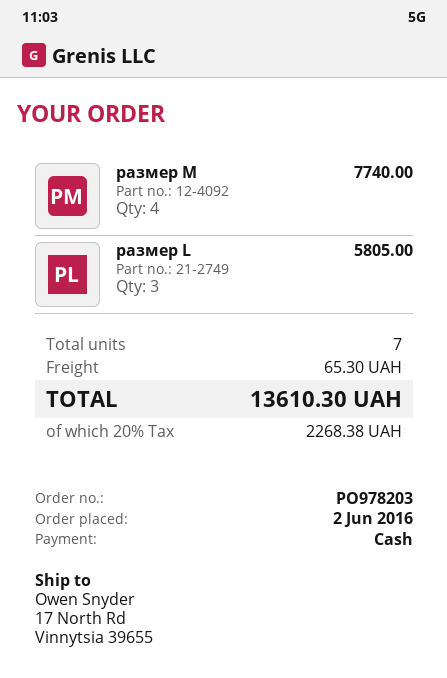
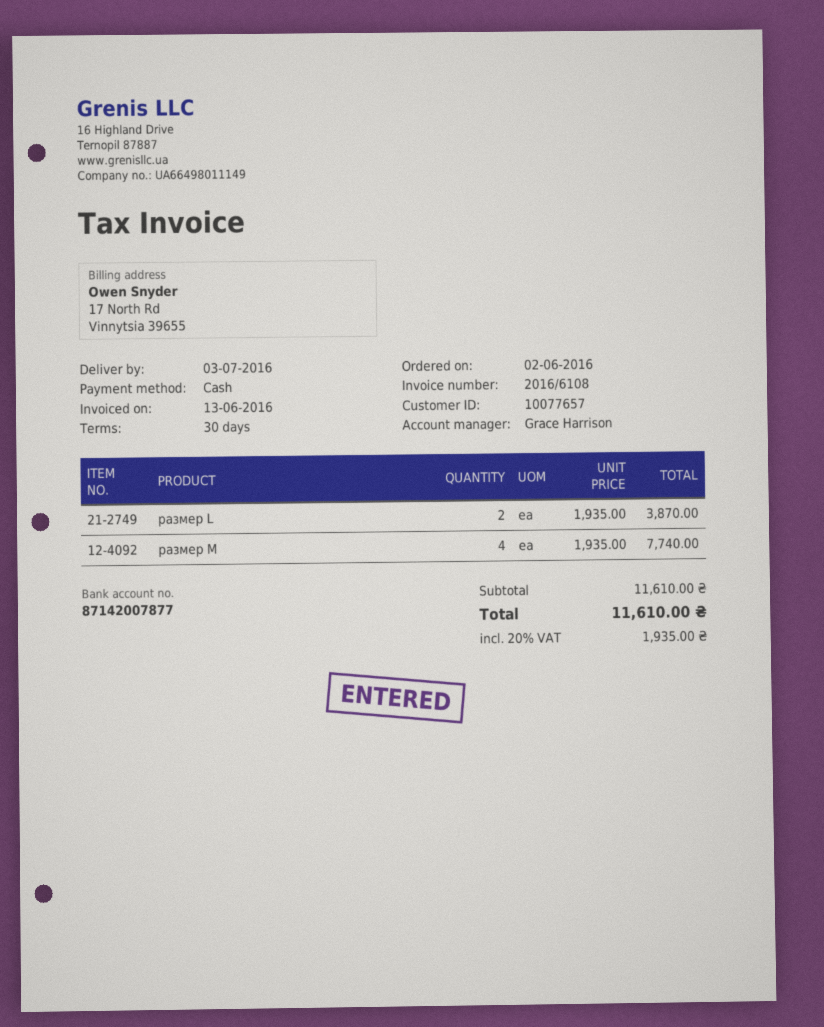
размер L: 3 for 5805.00 -> 2 for 3870.00
shipping: 65.30 -> none
tax: 20% = 2268.38 -> 20% = 1935.00
total: 13610.30 -> 11610.00

